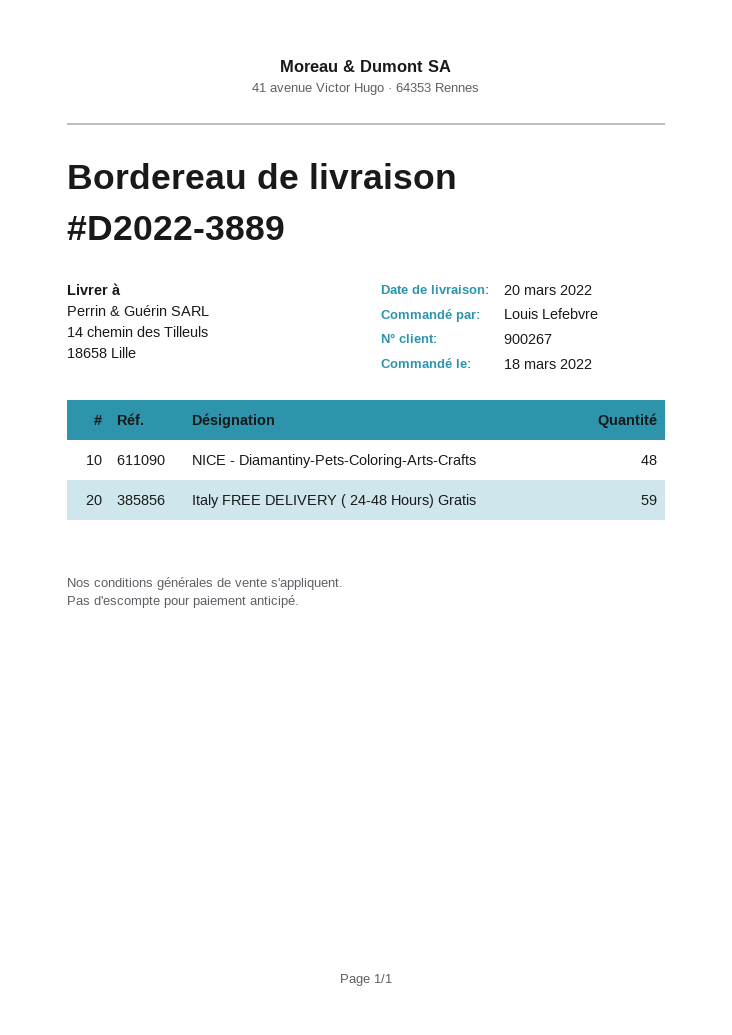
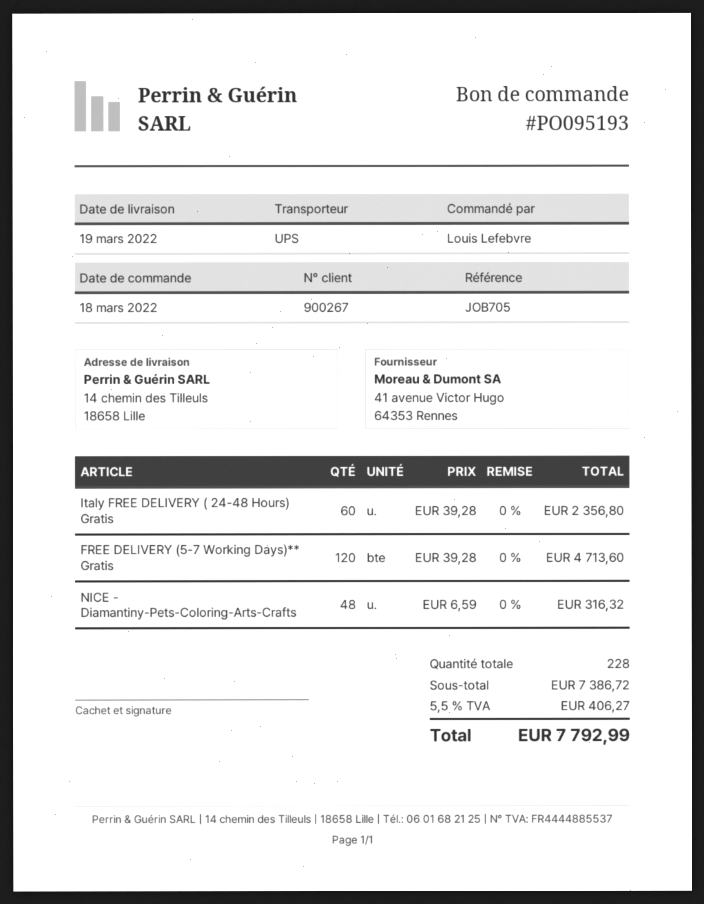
delivery date: 2022-03-20 -> 2022-03-19
Italy FREE DELIVERY ( 24-48 Hours) Gratis: 59 -> 60
FREE DELIVERY (5-7 Working Days)** Gratis: none -> 120

